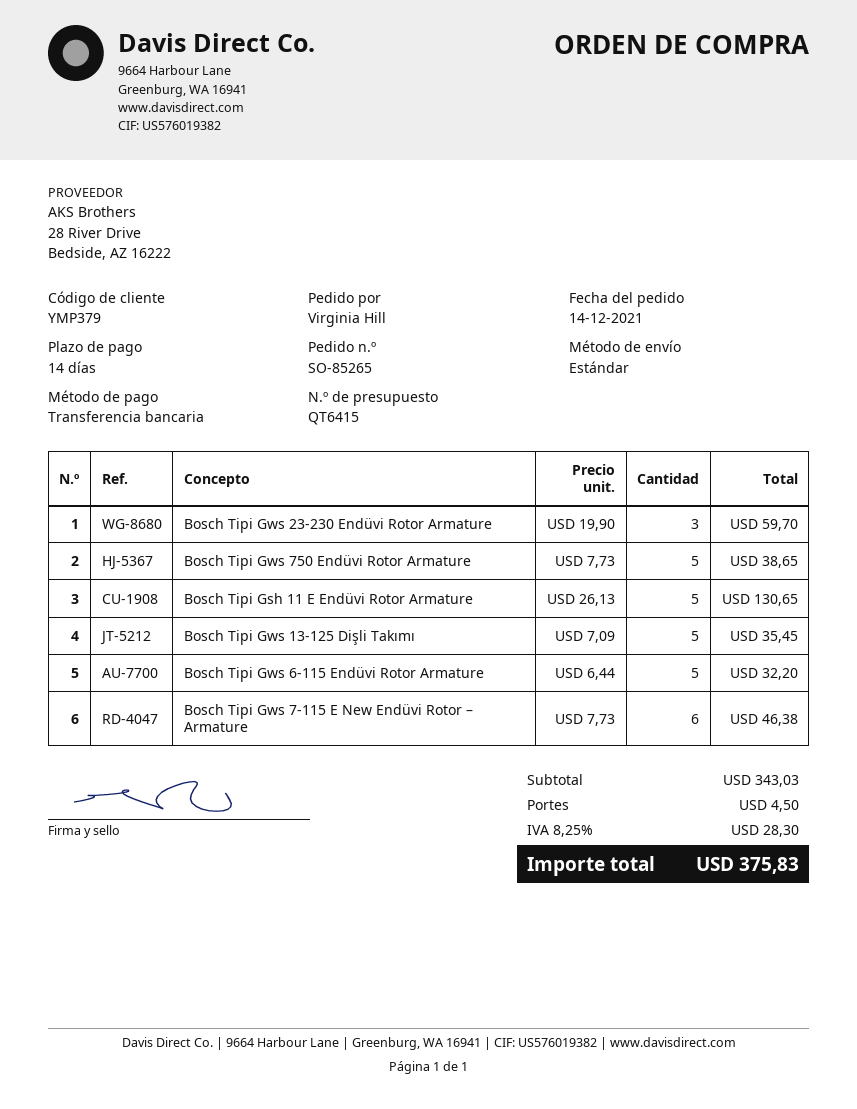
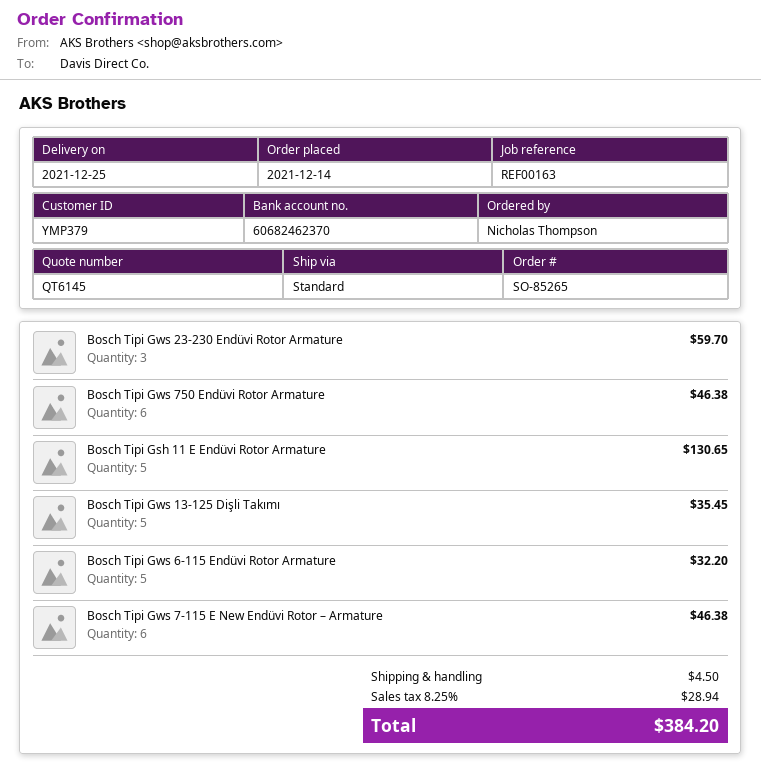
quote number: QT6415 -> QT6145
ordered by: Virginia Hill -> Nicholas Thompson
Bosch Tipi Gws 750 Endüvi Rotor Armature: 5 for 38.65 -> 6 for 46.38
tax: 8.25% = 28.30 -> 8.25% = 28.94
total: 375.83 -> 384.20

